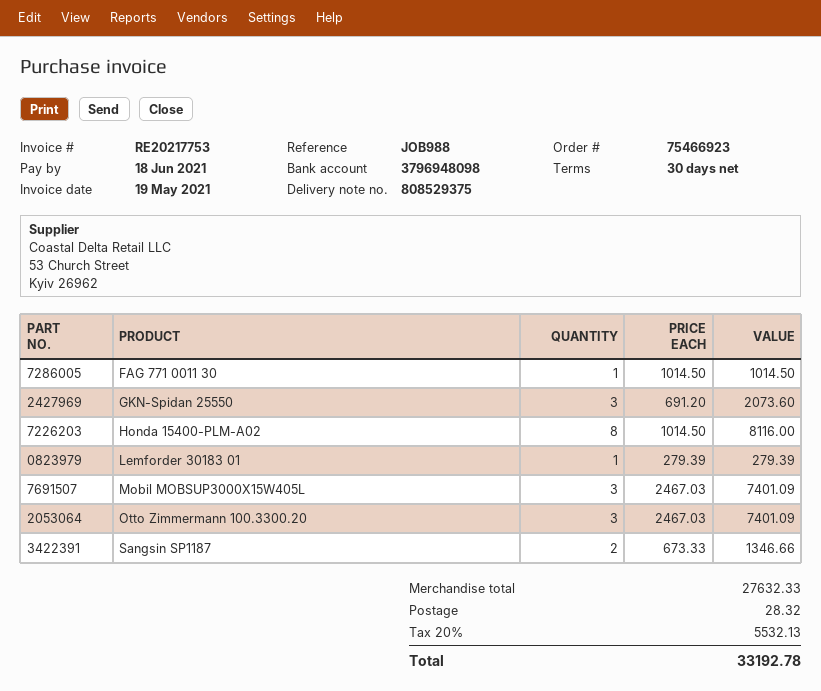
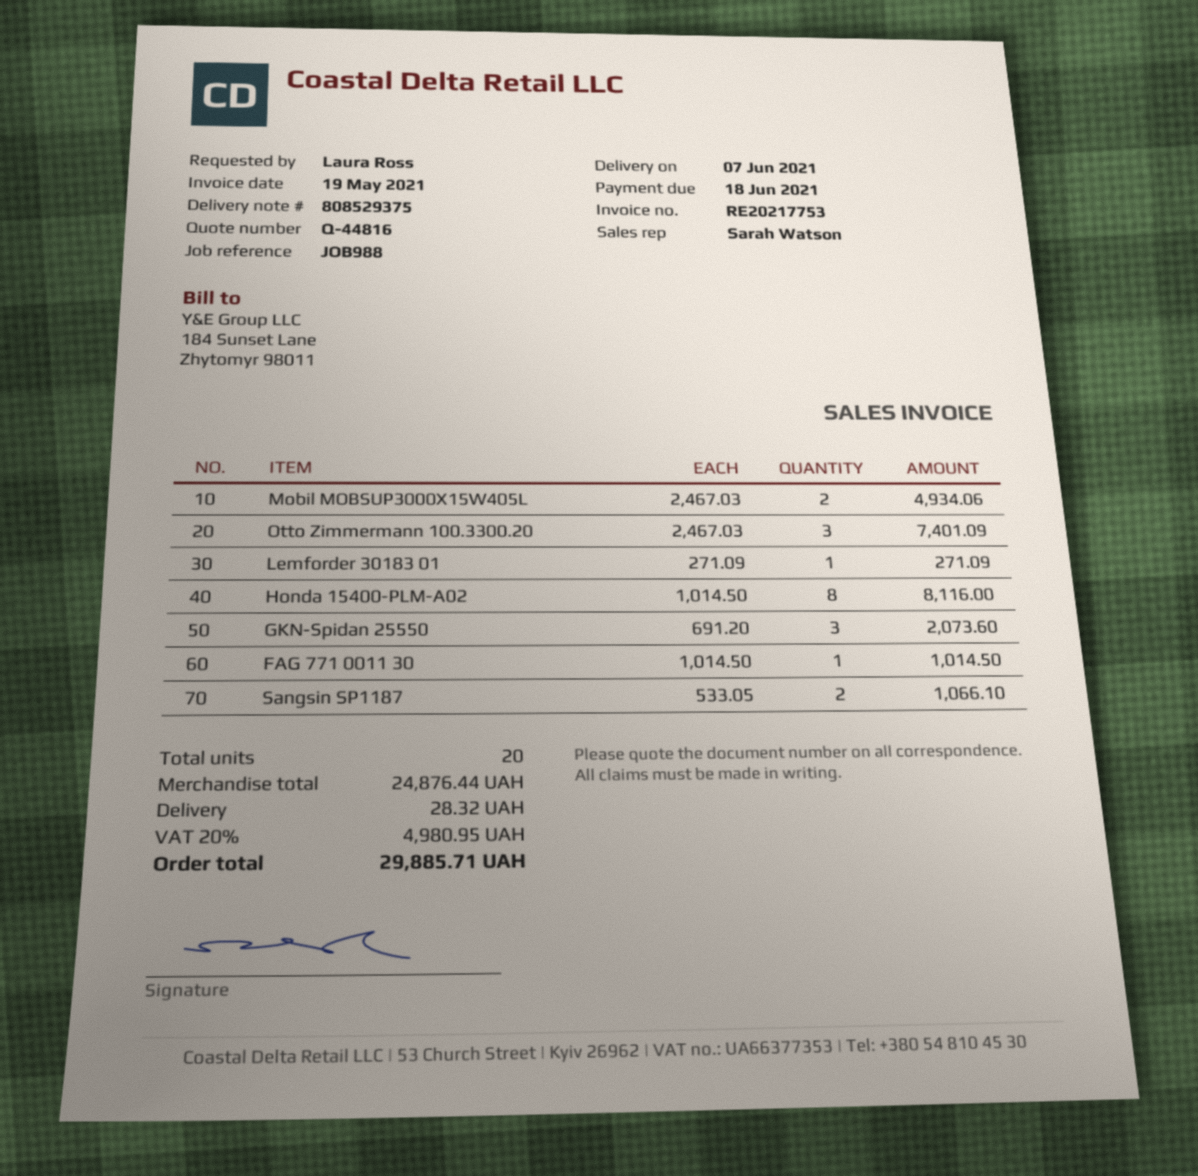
Lemforder 30183 01: 1 x 279.39 = 279.39 -> 1 x 271.09 = 271.09
Mobil MOBSUP3000X15W405L: 3 x 2467.03 = 7401.09 -> 2 x 2467.03 = 4934.06
Sangsin SP1187: 2 x 673.33 = 1346.66 -> 2 x 533.05 = 1066.10
subtotal: 27632.33 -> 24876.44
tax: 20% = 5532.13 -> 20% = 4980.95
total: 33192.78 -> 29885.71

